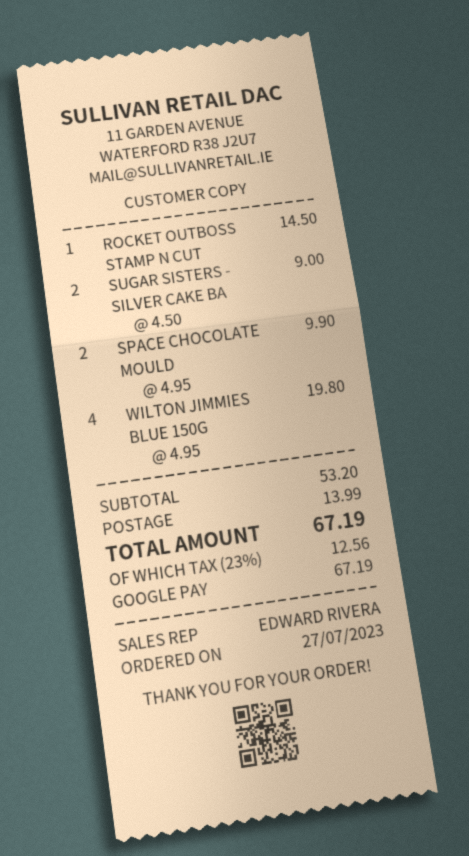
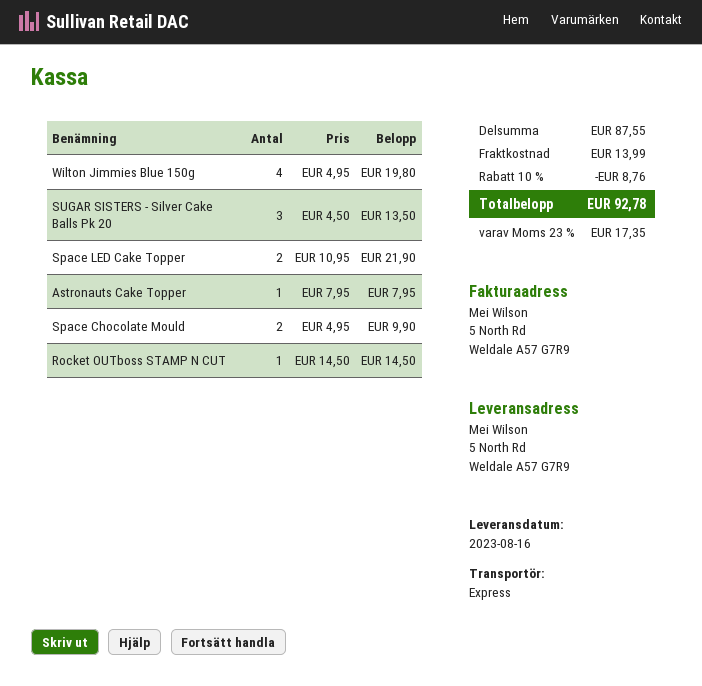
SUGAR SISTERS - SILVER CAKE BA: 2 x 4.50 = 9.00 -> 3 x 4.50 = 13.50
Space LED Cake Topper: none -> 2 x 10.95 = 21.90
Astronauts Cake Topper: none -> 1 x 7.95 = 7.95
subtotal: 53.20 -> 87.55
discount: none -> 10% = 8.76
tax: 23% = 12.56 -> 23% = 17.35
total: 67.19 -> 92.78

